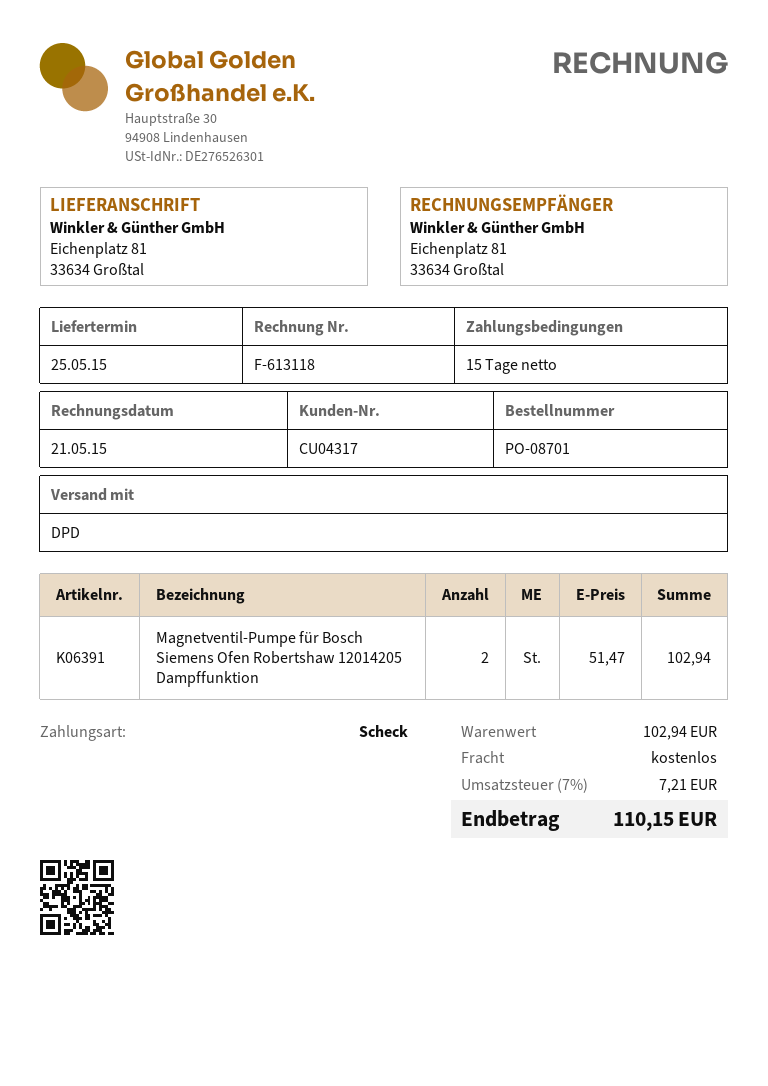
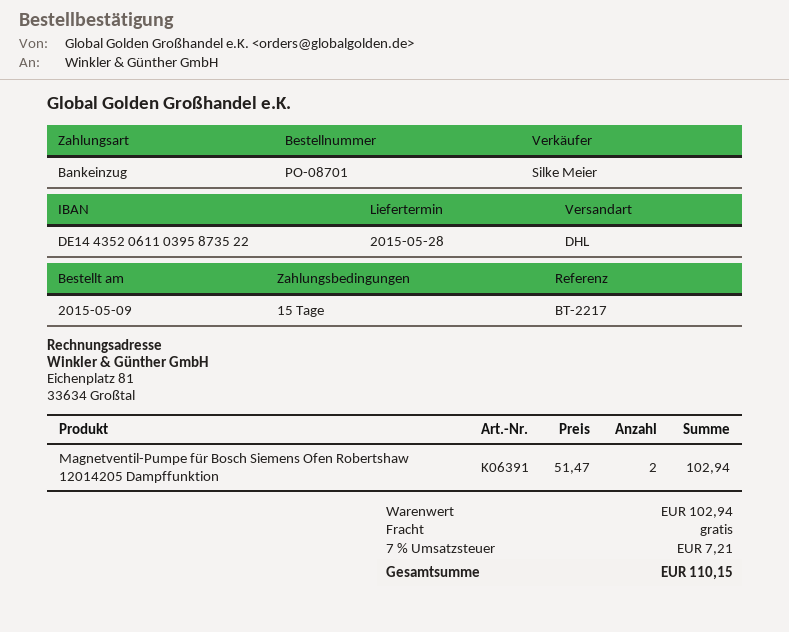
delivery date: 2015-05-25 -> 2015-05-28
payment method: cheque -> direct debit
shipping method: DPD -> DHL

